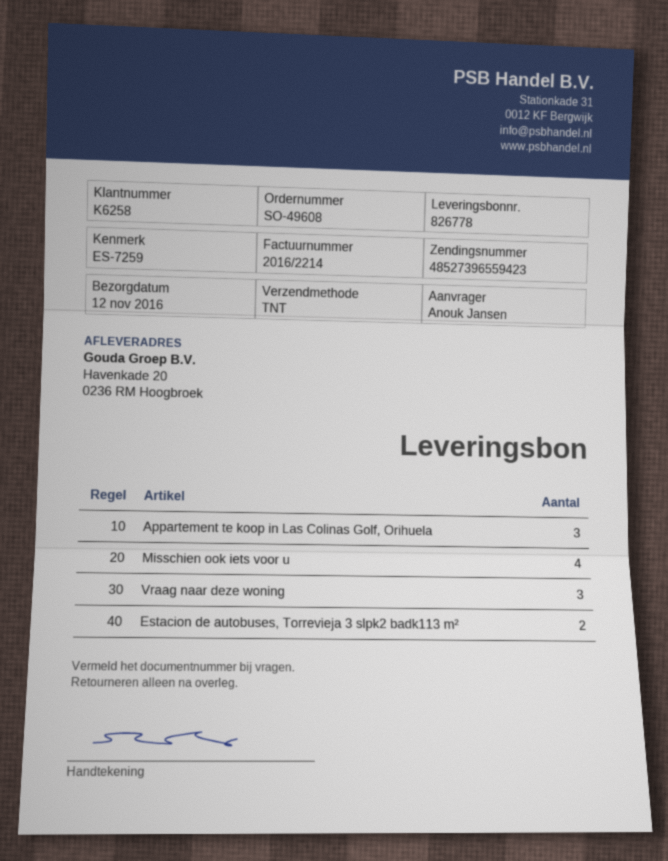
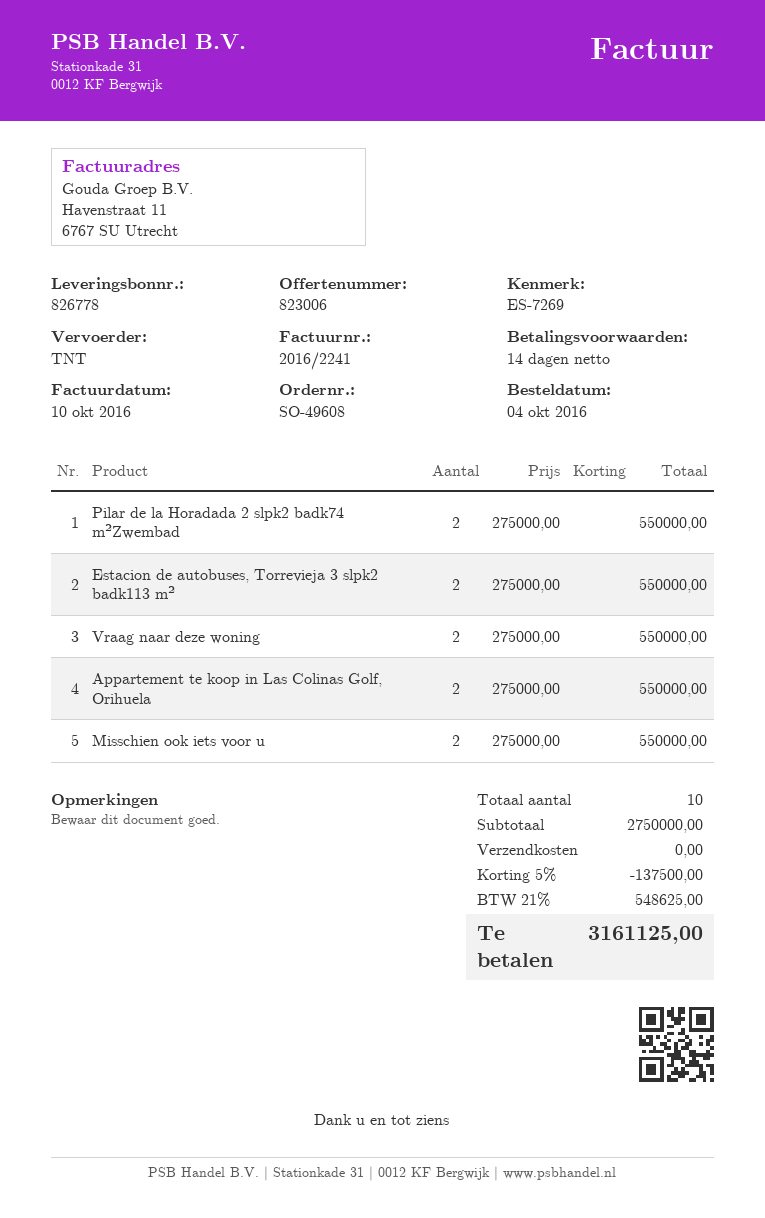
invoice number: 2016/2214 -> 2016/2241
reference: ES-7259 -> ES-7269
Appartement te koop in Las Colinas Golf, Orihuela: 3 -> 2
Misschien ook iets voor u: 4 -> 2
Vraag naar deze woning: 3 -> 2
Pilar de la Horadada 2 slpk2 badk74 m²Zwembad: none -> 2

